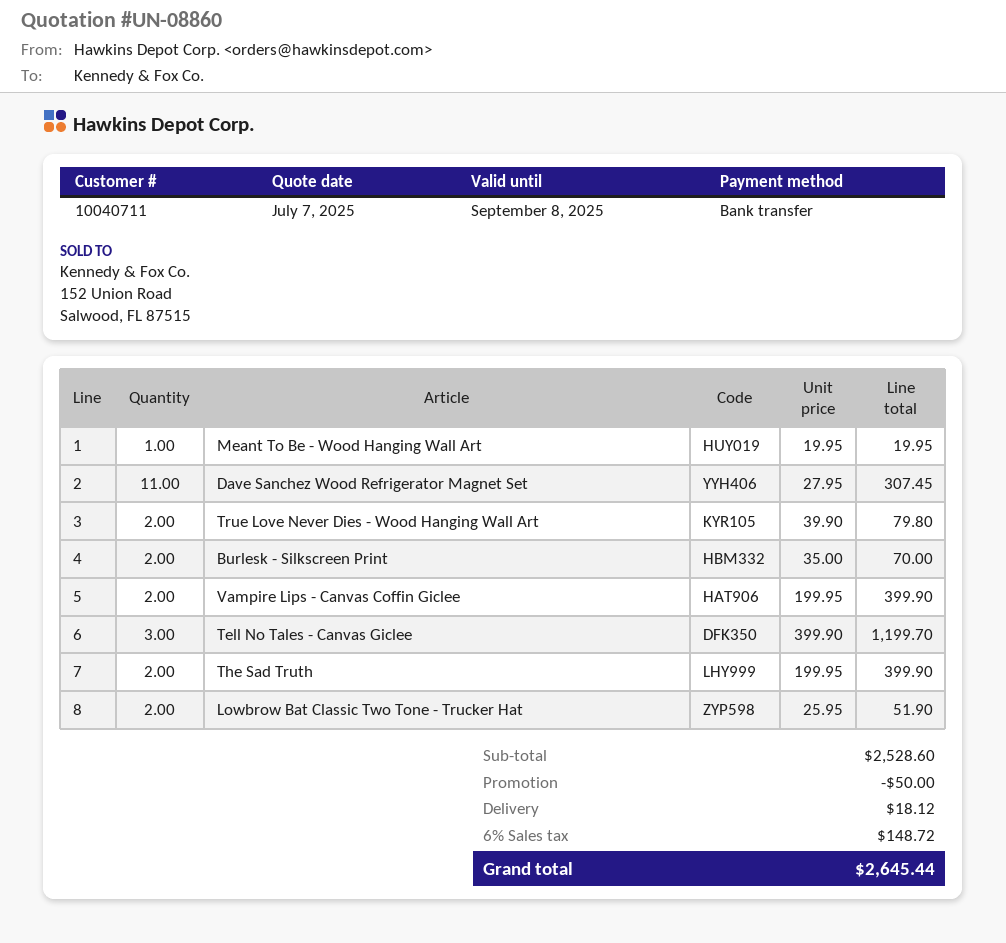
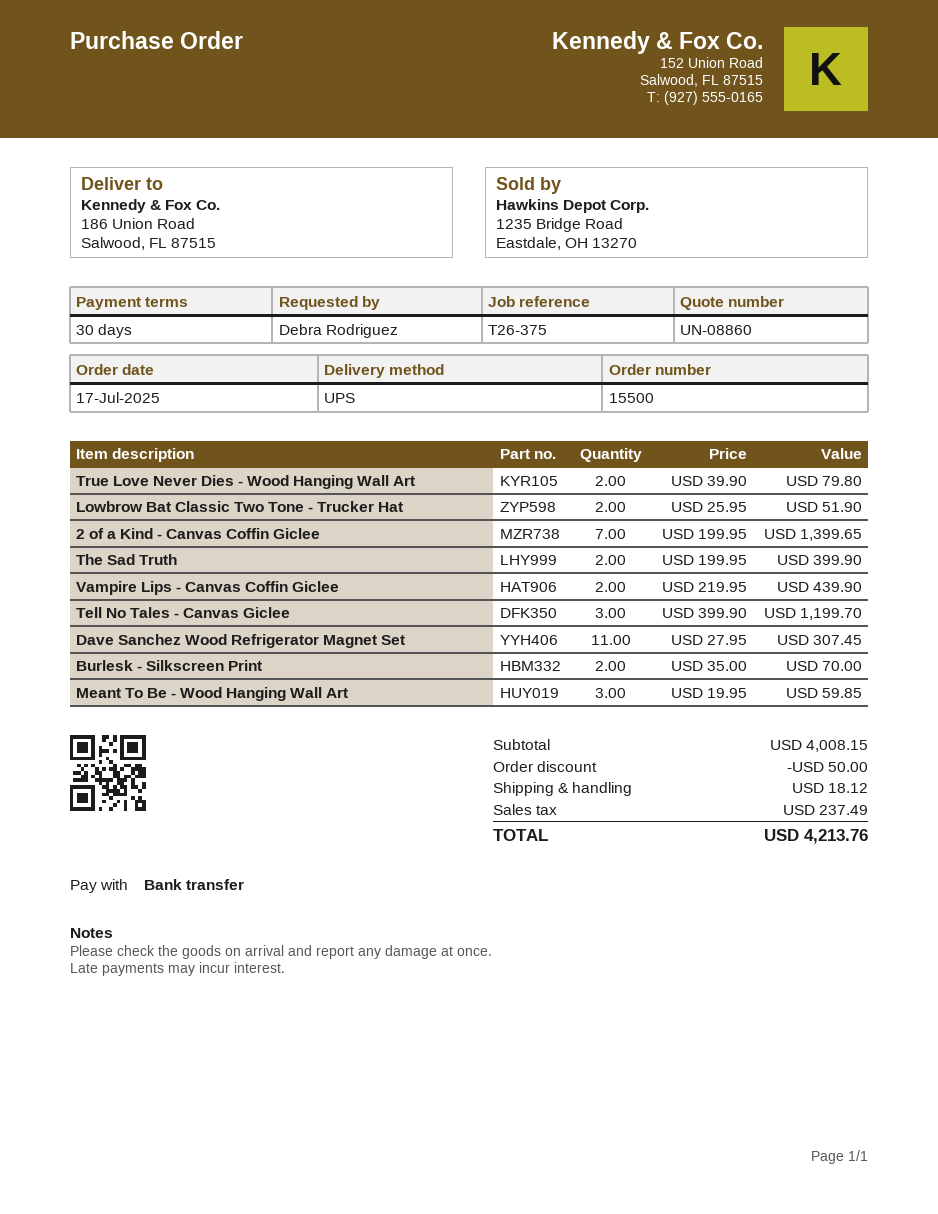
Meant To Be - Wood Hanging Wall Art: 1 x 19.95 = 19.95 -> 3 x 19.95 = 59.85
Vampire Lips - Canvas Coffin Giclee: 2 x 199.95 = 399.90 -> 2 x 219.95 = 439.90
2 of a Kind - Canvas Coffin Giclee: none -> 7 x 199.95 = 1399.65
subtotal: 2528.60 -> 4008.15
tax: 148.72 -> 237.49
total: 2645.44 -> 4213.76

